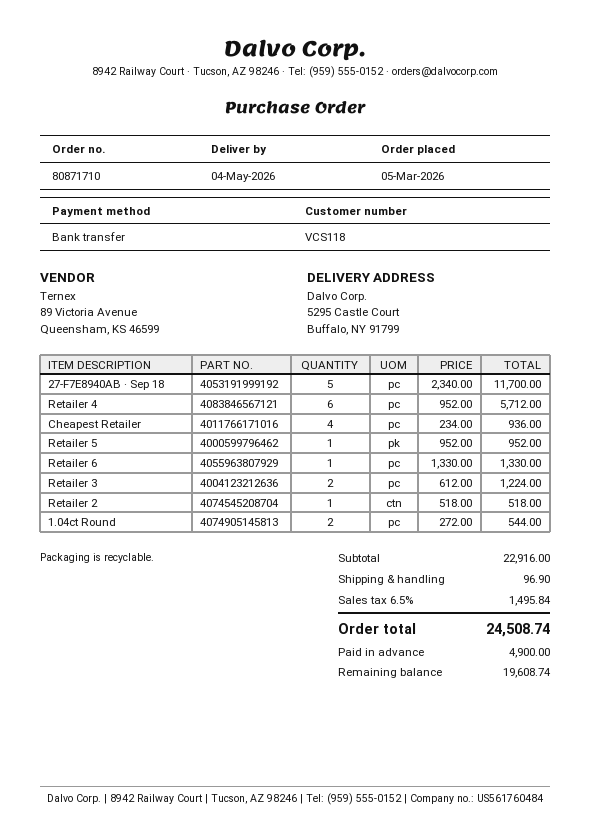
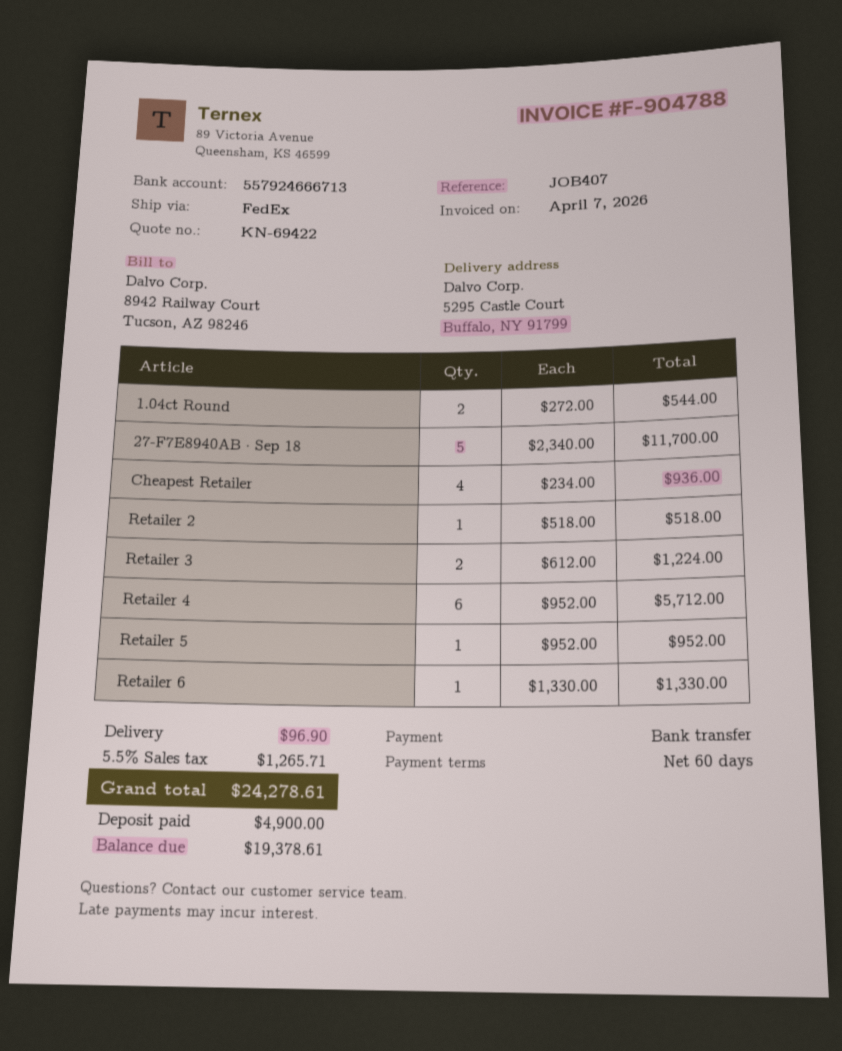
tax: 6.5% = 1495.84 -> 5.5% = 1265.71
total: 24508.74 -> 24278.61
balance: 19608.74 -> 19378.61

